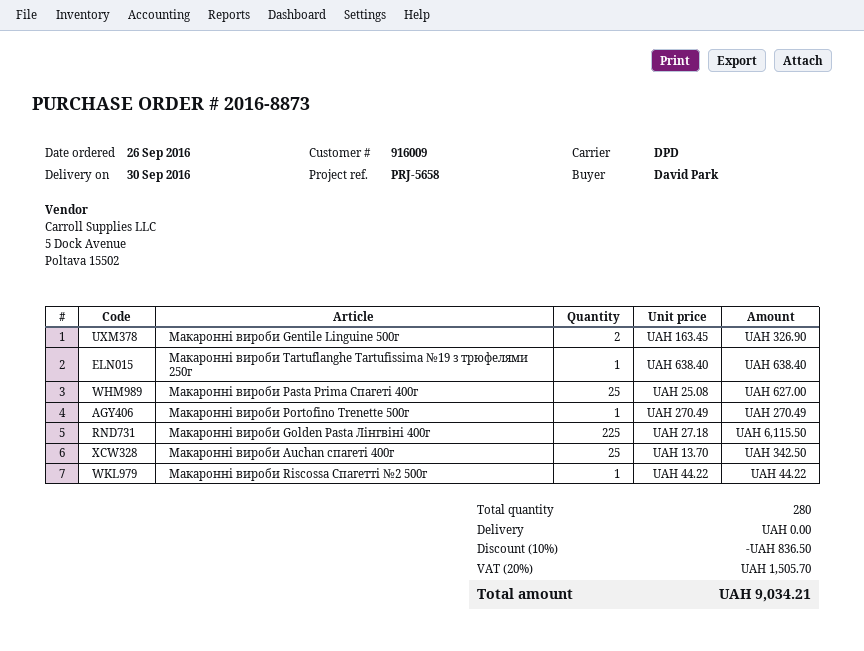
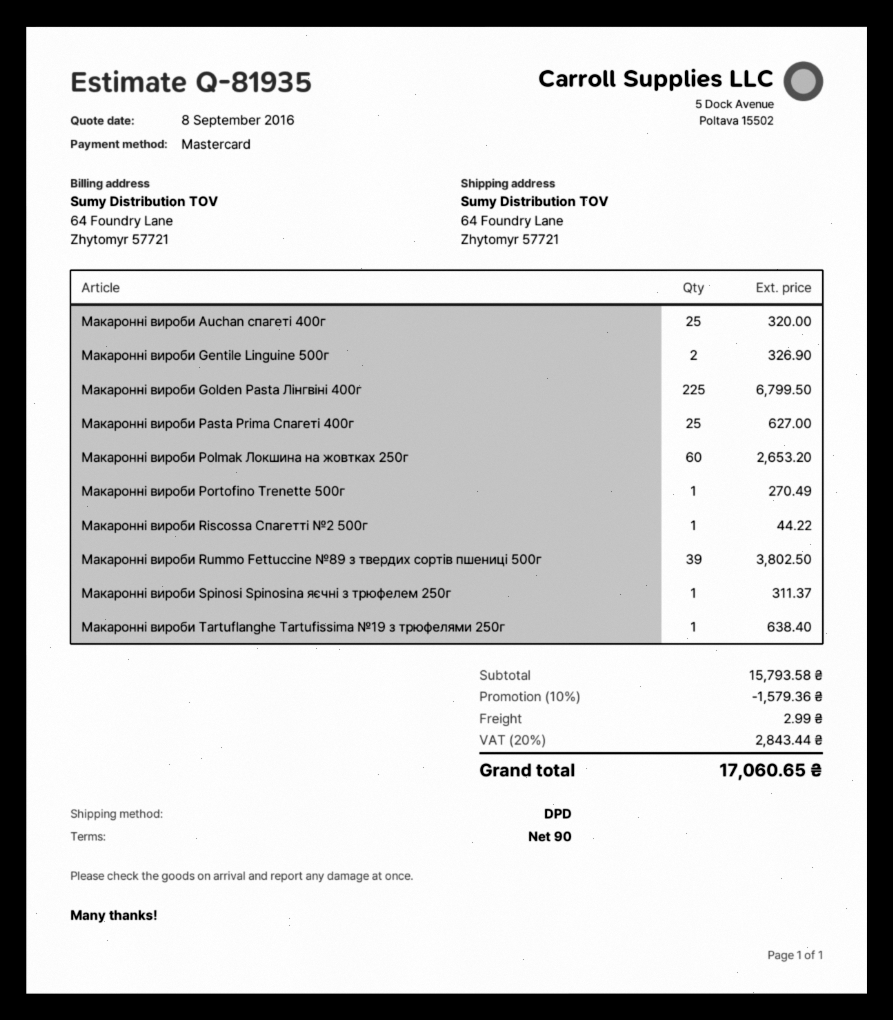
Макаронні вироби Golden Pasta Лінгвіні 400г: 225 for 6115.50 -> 225 for 6799.50
Макаронні вироби Auchan спагеті 400г: 25 for 342.50 -> 25 for 320.00
Макаронні вироби Polmak Локшина на жовтках 250г: none -> 60 for 2653.20
Макаронні вироби Rummo Fettuccine №89 з твердих сортів пшениці 500г: none -> 39 for 3802.50
Макаронні вироби Spinosi Spinosina яєчні з трюфелем 250г: none -> 1 for 311.37
discount: 10% = 836.50 -> 10% = 1579.36
shipping: 0.00 -> 2.99
tax: 20% = 1505.70 -> 20% = 2843.44
total: 9034.21 -> 17060.65

